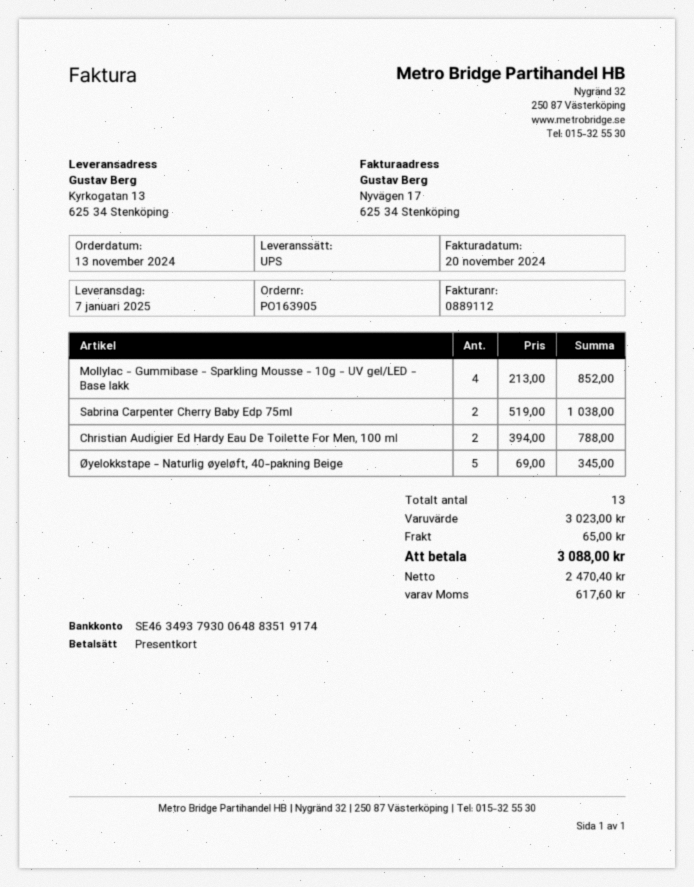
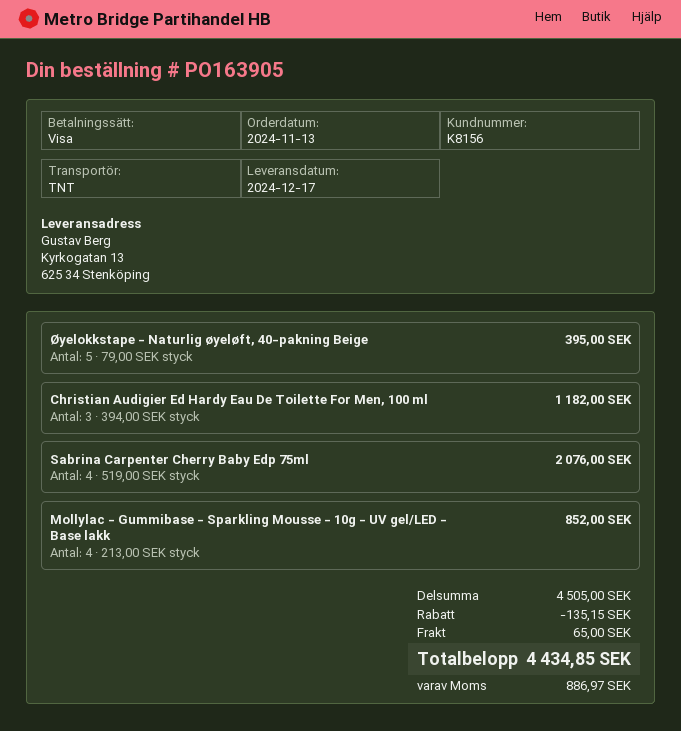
delivery date: 2025-01-07 -> 2024-12-17
payment method: gift card -> Visa
shipping method: UPS -> TNT
Sabrina Carpenter Cherry Baby Edp 75ml: 2 x 519.00 = 1038.00 -> 4 x 519.00 = 2076.00
Christian Audigier Ed Hardy Eau De Toilette For Men, 100 ml: 2 x 394.00 = 788.00 -> 3 x 394.00 = 1182.00
Øyelokkstape - Naturlig øyeløft, 40-pakning Beige: 5 x 69.00 = 345.00 -> 5 x 79.00 = 395.00
subtotal: 3023.00 -> 4505.00
discount: none -> 135.15
tax: 617.60 -> 886.97
total: 3088.00 -> 4434.85

